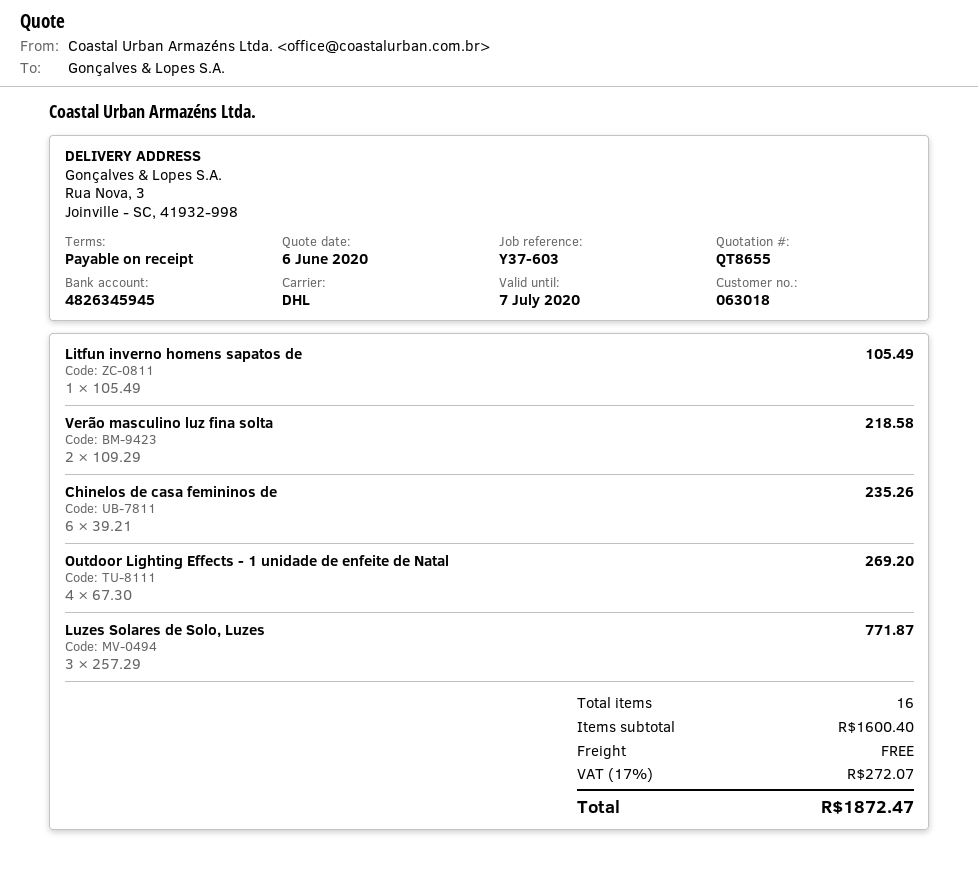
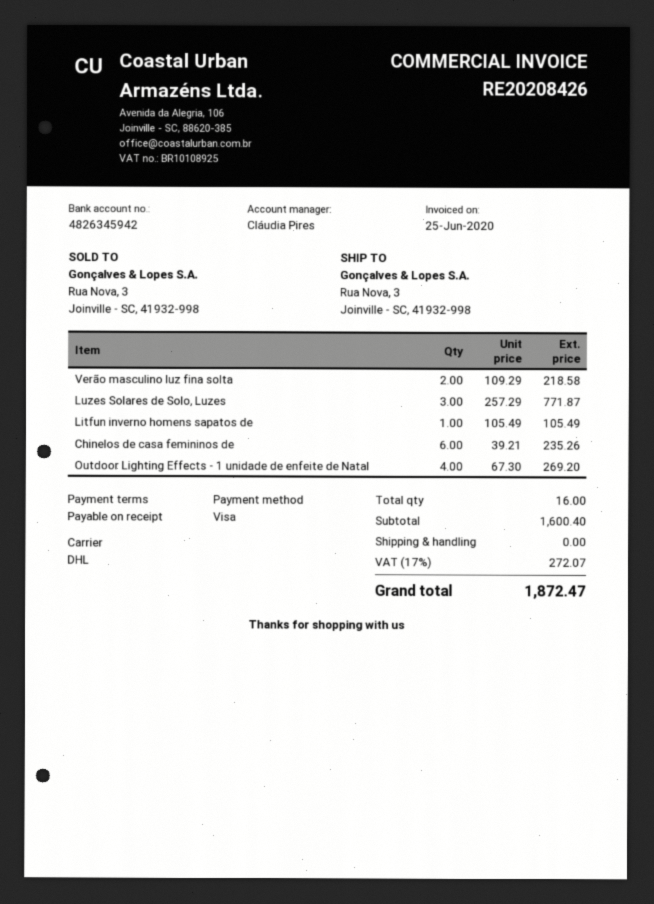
bank account: 4826345945 -> 4826345942

